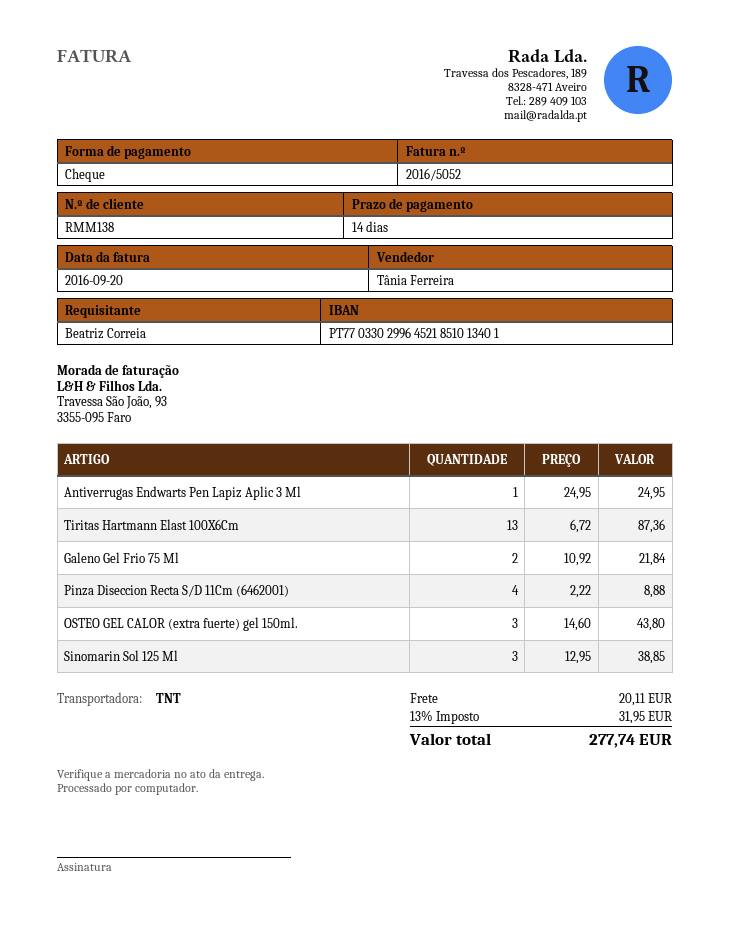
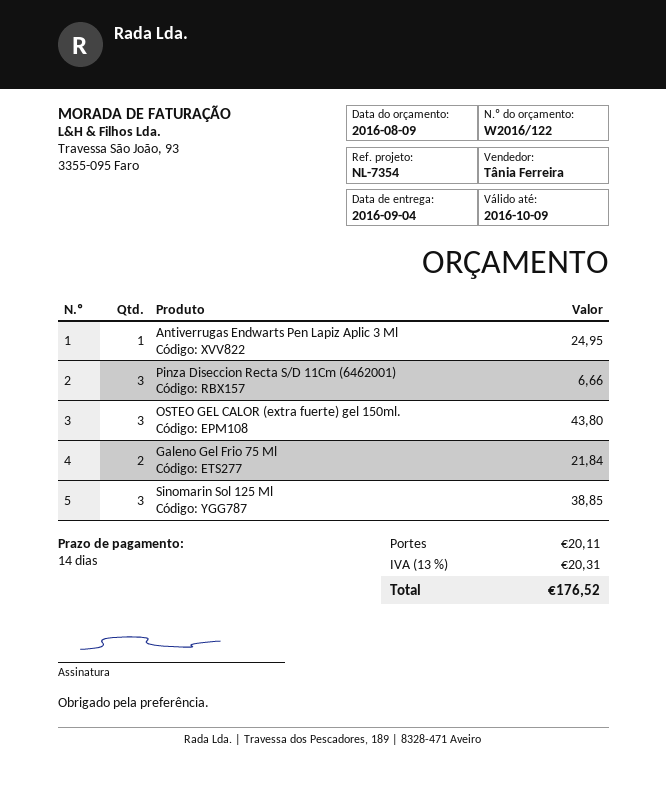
Tiritas Hartmann Elast 100X6Cm: 13 for 87.36 -> none
Pinza Diseccion Recta S/D 11Cm (6462001): 4 for 8.88 -> 3 for 6.66
tax: 13% = 31.95 -> 13% = 20.31
total: 277.74 -> 176.52

